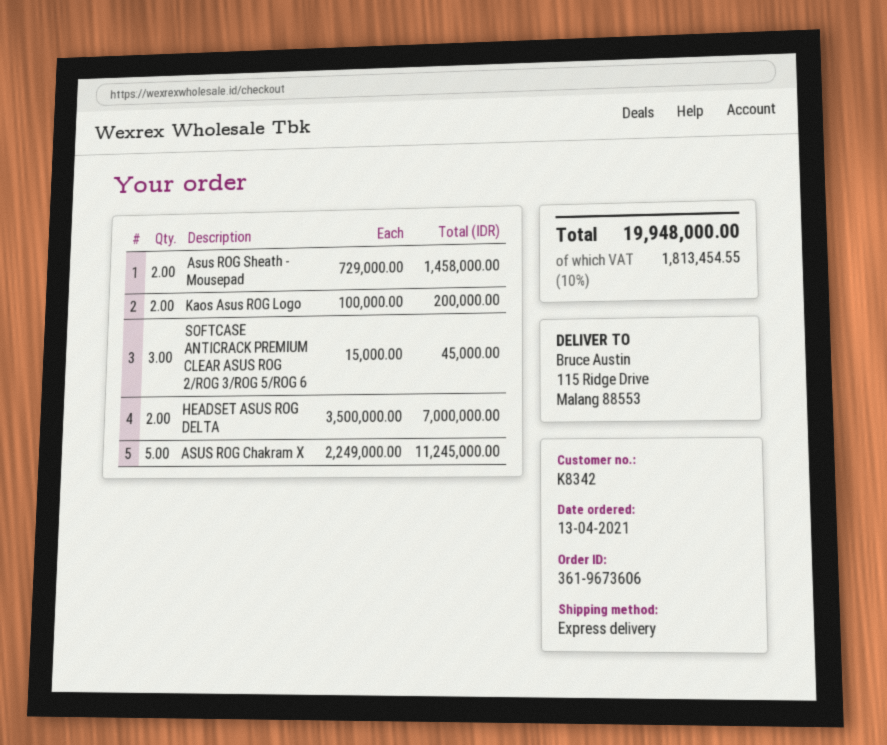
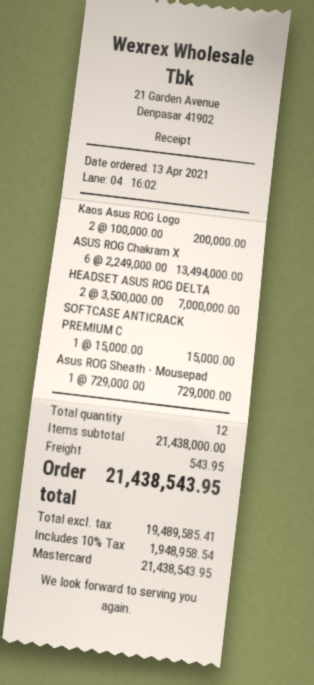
Asus ROG Sheath - Mousepad: 2 x 729000.00 = 1458000.00 -> 1 x 729000.00 = 729000.00
SOFTCASE ANTICRACK PREMIUM CLEAR ASUS ROG 2/ROG 3/ROG 5/ROG 6: 3 x 15000.00 = 45000.00 -> 1 x 15000.00 = 15000.00
ASUS ROG Chakram X: 5 x 2249000.00 = 11245000.00 -> 6 x 2249000.00 = 13494000.00
shipping: none -> 543.95
tax: 10% = 1813454.55 -> 10% = 1948958.54
total: 19948000.00 -> 21438543.95

